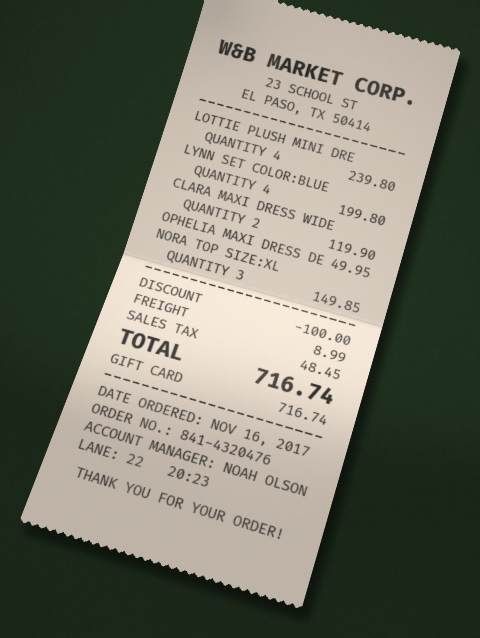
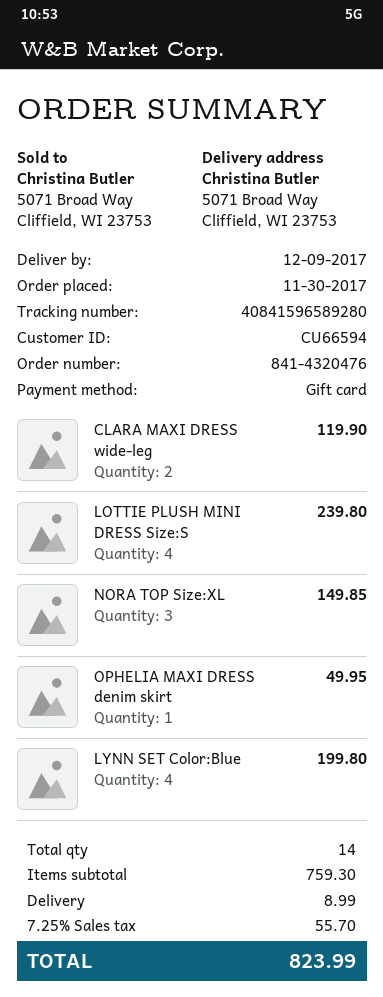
order date: 2017-11-16 -> 2017-11-30
discount: 100.00 -> none
tax: 48.45 -> 55.70
total: 716.74 -> 823.99

